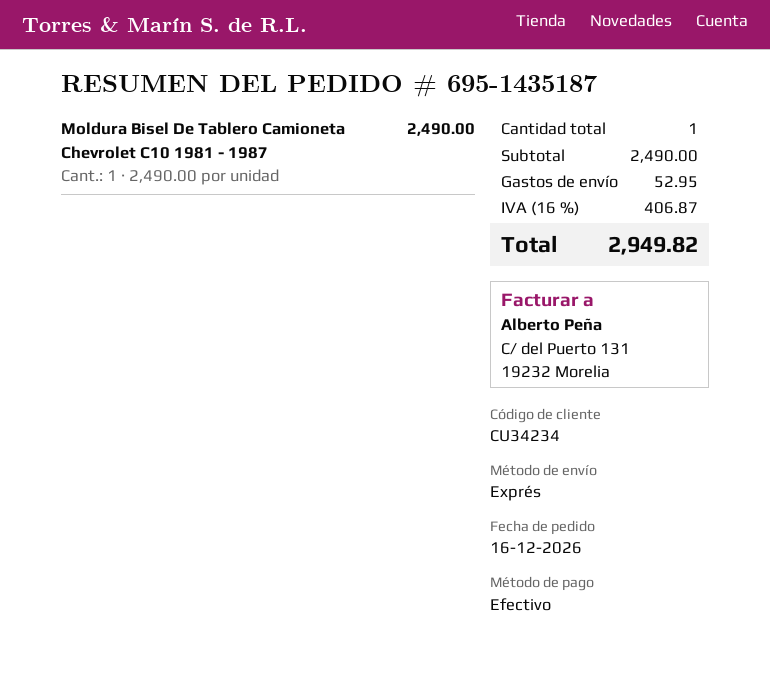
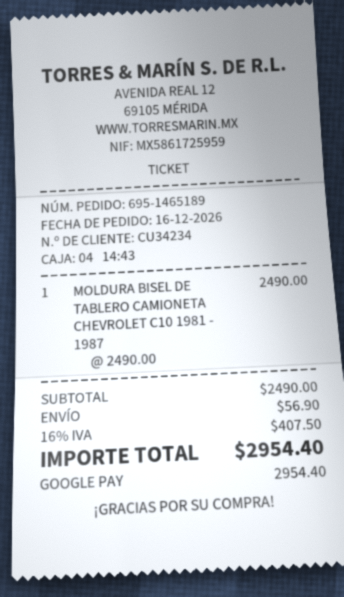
order number: 695-1435187 -> 695-1465189
payment method: cash -> Google Pay
shipping: 52.95 -> 56.90
tax: 16% = 406.87 -> 16% = 407.50
total: 2949.82 -> 2954.40

